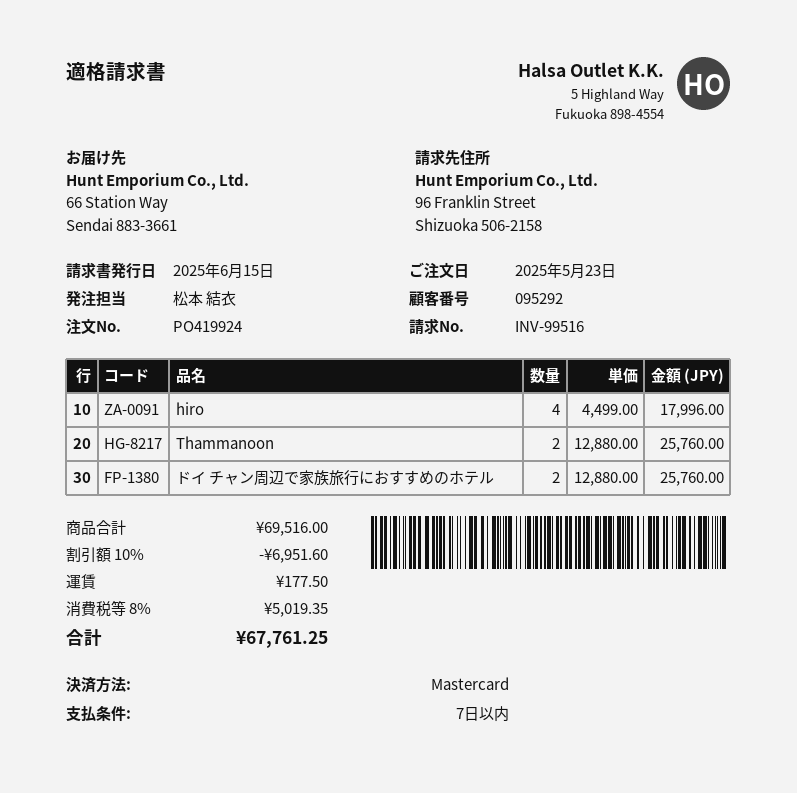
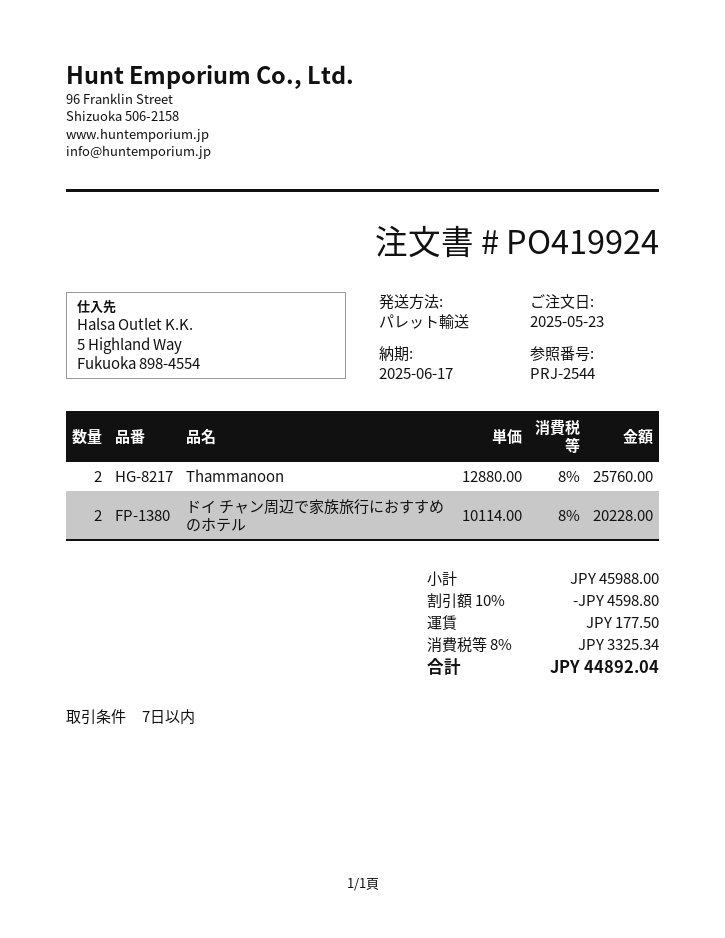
hiro: 4 x 4499.00 = 17996.00 -> none
ドイ チャン周辺で家族旅行におすすめのホテル: 2 x 12880.00 = 25760.00 -> 2 x 10114.00 = 20228.00
subtotal: 69516.00 -> 45988.00
discount: 10% = 6951.60 -> 10% = 4598.80
tax: 8% = 5019.35 -> 8% = 3325.34
total: 67761.25 -> 44892.04

